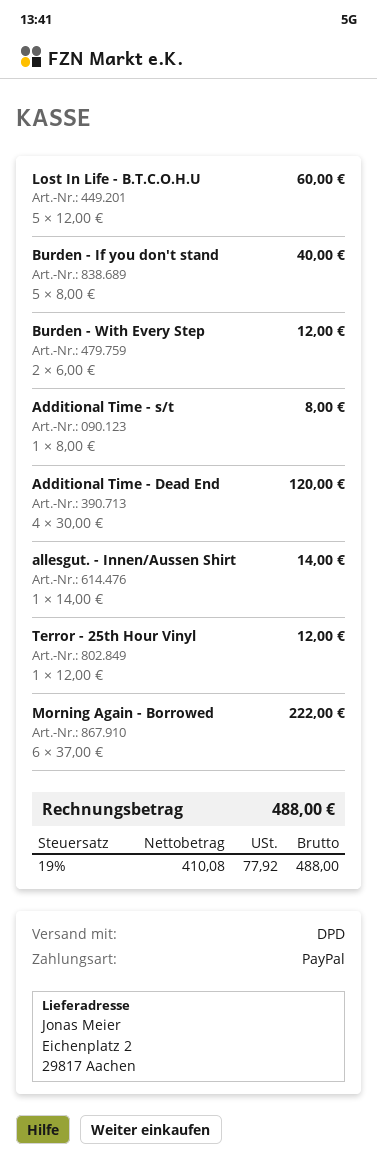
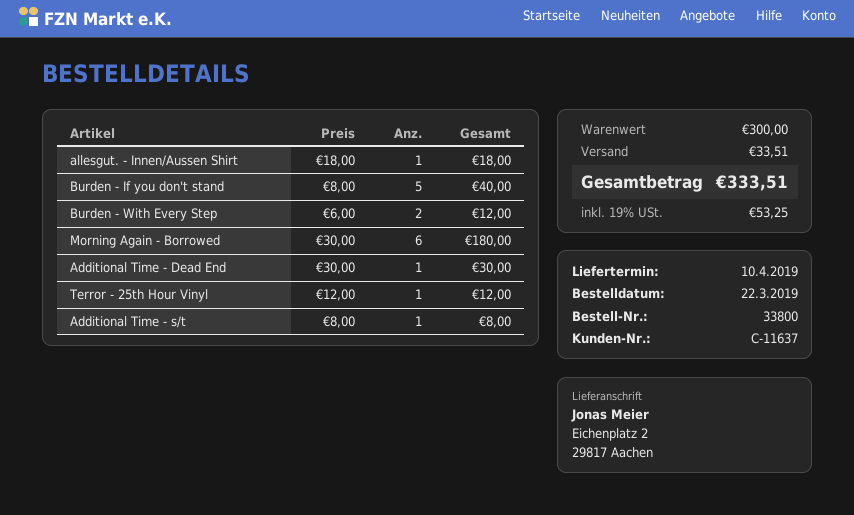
Lost In Life - B.T.C.O.H.U: 5 x 12.00 = 60.00 -> none
Additional Time - Dead End: 4 x 30.00 = 120.00 -> 1 x 30.00 = 30.00
allesgut. - Innen/Aussen Shirt: 1 x 14.00 = 14.00 -> 1 x 18.00 = 18.00
Morning Again - Borrowed: 6 x 37.00 = 222.00 -> 6 x 30.00 = 180.00
shipping: none -> 33.51
tax: 19% = 77.92 -> 19% = 53.25
total: 488.00 -> 333.51

